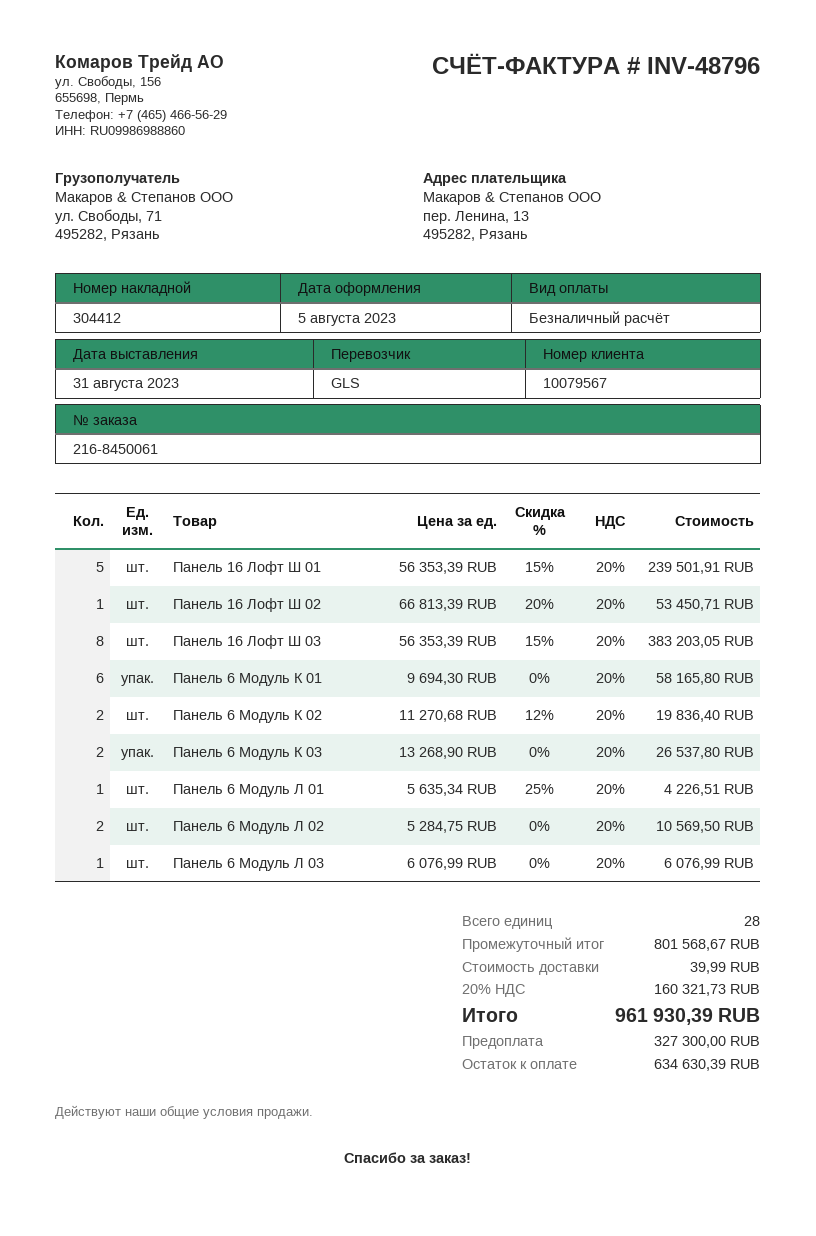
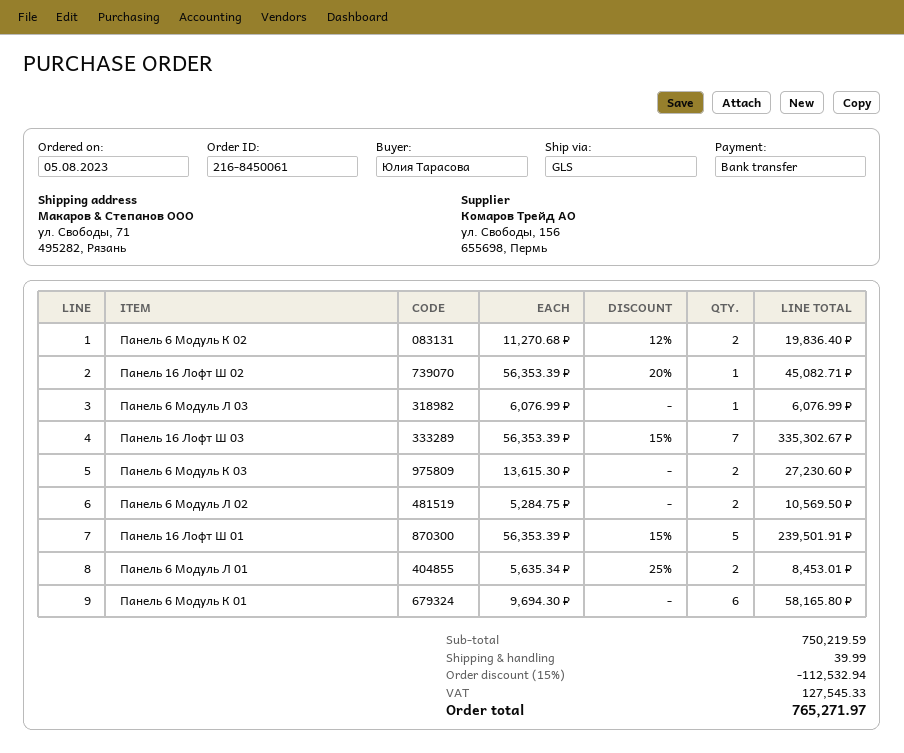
Панель 16 Лофт Ш 02: 1 x 66813.39 - 20% = 53450.71 -> 1 x 56353.39 - 20% = 45082.71
Панель 16 Лофт Ш 03: 8 x 56353.39 - 15% = 383203.05 -> 7 x 56353.39 - 15% = 335302.67
Панель 6 Модуль К 03: 2 x 13268.90 = 26537.80 -> 2 x 13615.30 = 27230.60
Панель 6 Модуль Л 01: 1 x 5635.34 - 25% = 4226.51 -> 2 x 5635.34 - 25% = 8453.01
subtotal: 801568.67 -> 750219.59
discount: none -> 15% = 112532.94
tax: 160321.73 -> 127545.33
total: 961930.39 -> 765271.97

